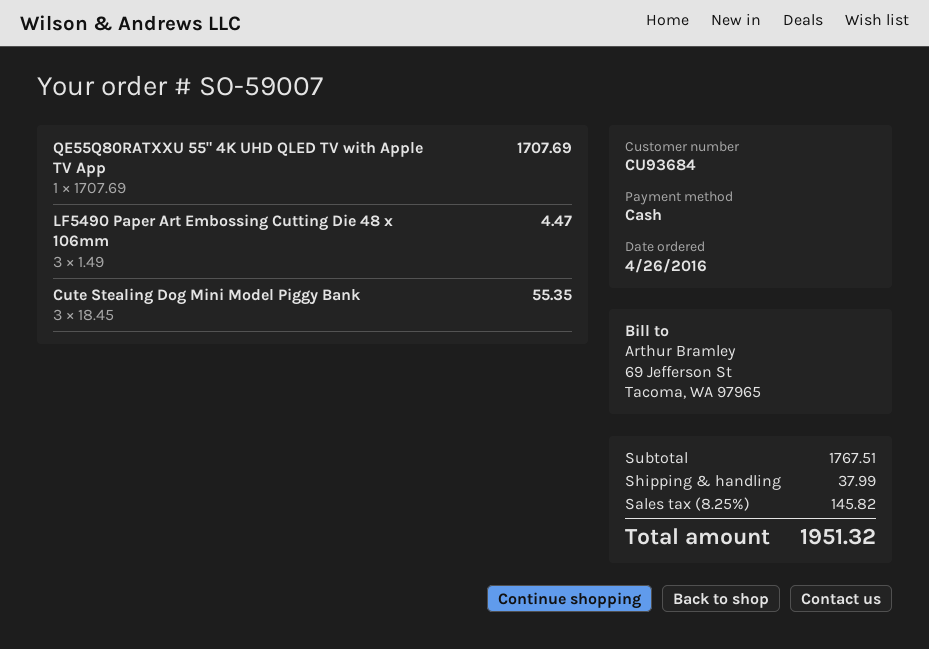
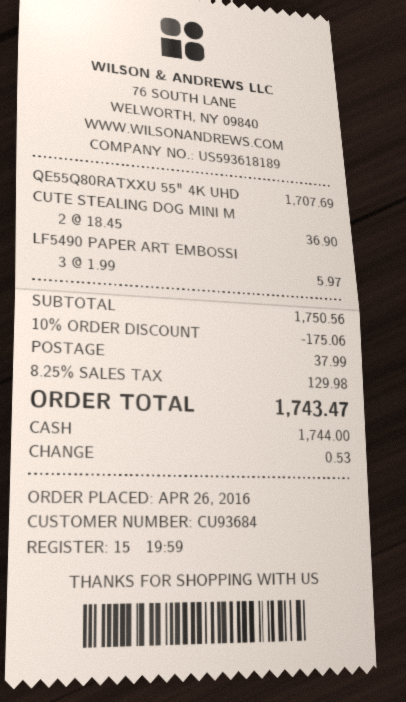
LF5490 Paper Art Embossing Cutting Die 48 x 106mm: 3 x 1.49 = 4.47 -> 3 x 1.99 = 5.97
Cute Stealing Dog Mini Model Piggy Bank: 3 x 18.45 = 55.35 -> 2 x 18.45 = 36.90
subtotal: 1767.51 -> 1750.56
discount: none -> 10% = 175.06
tax: 8.25% = 145.82 -> 8.25% = 129.98
total: 1951.32 -> 1743.47

